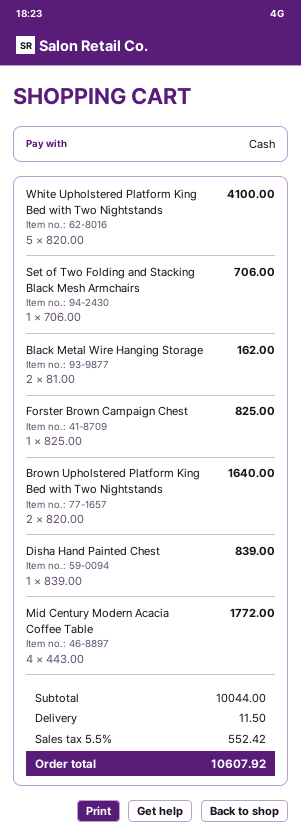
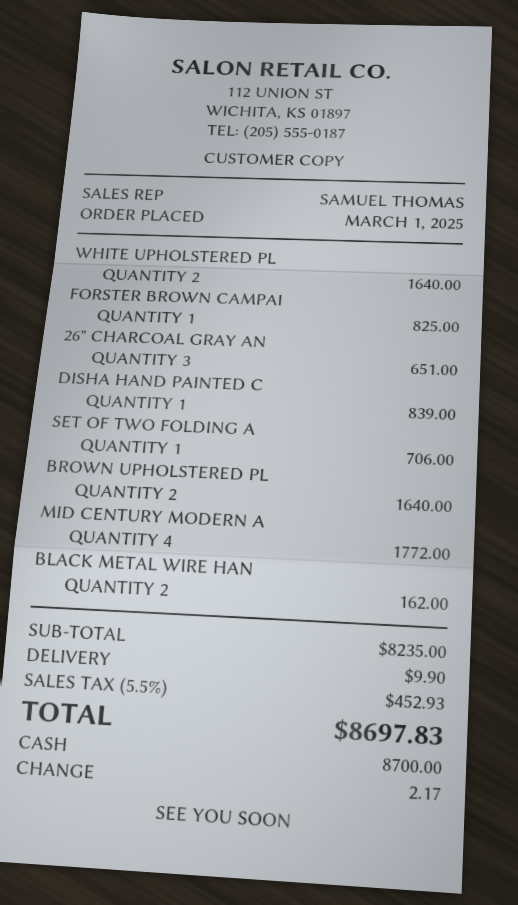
White Upholstered Platform King Bed with Two Nightstands: 5 for 4100.00 -> 2 for 1640.00
26" CHARCOAL GRAY AN: none -> 3 for 651.00
subtotal: 10044.00 -> 8235.00
shipping: 11.50 -> 9.90
tax: 5.5% = 552.42 -> 5.5% = 452.93
total: 10607.92 -> 8697.83

